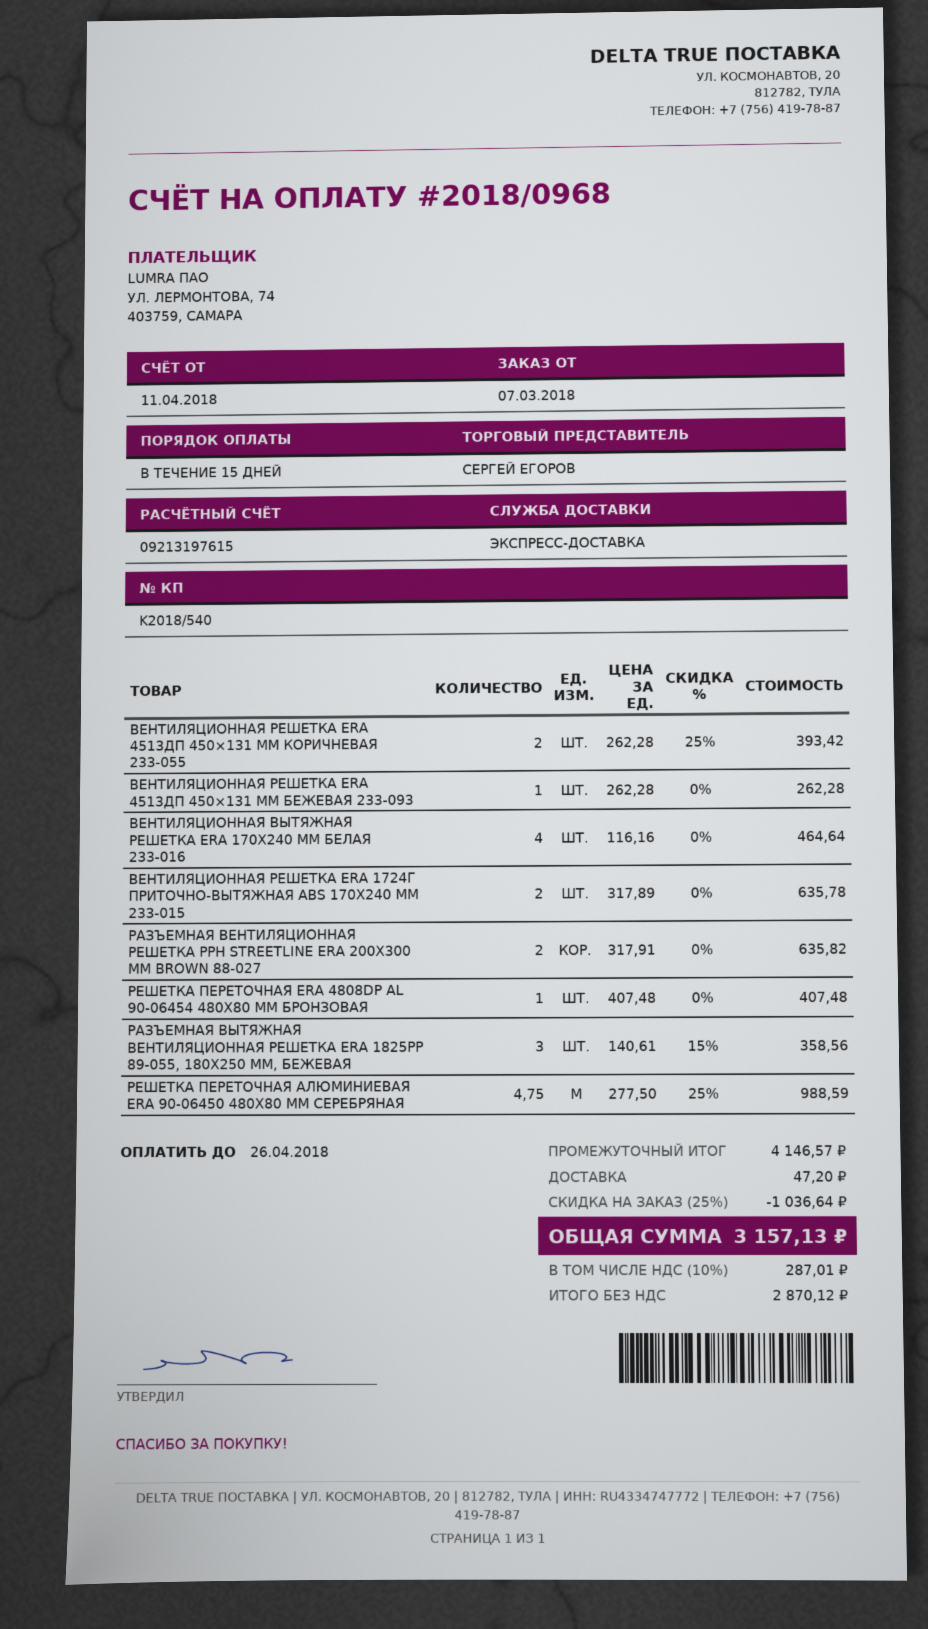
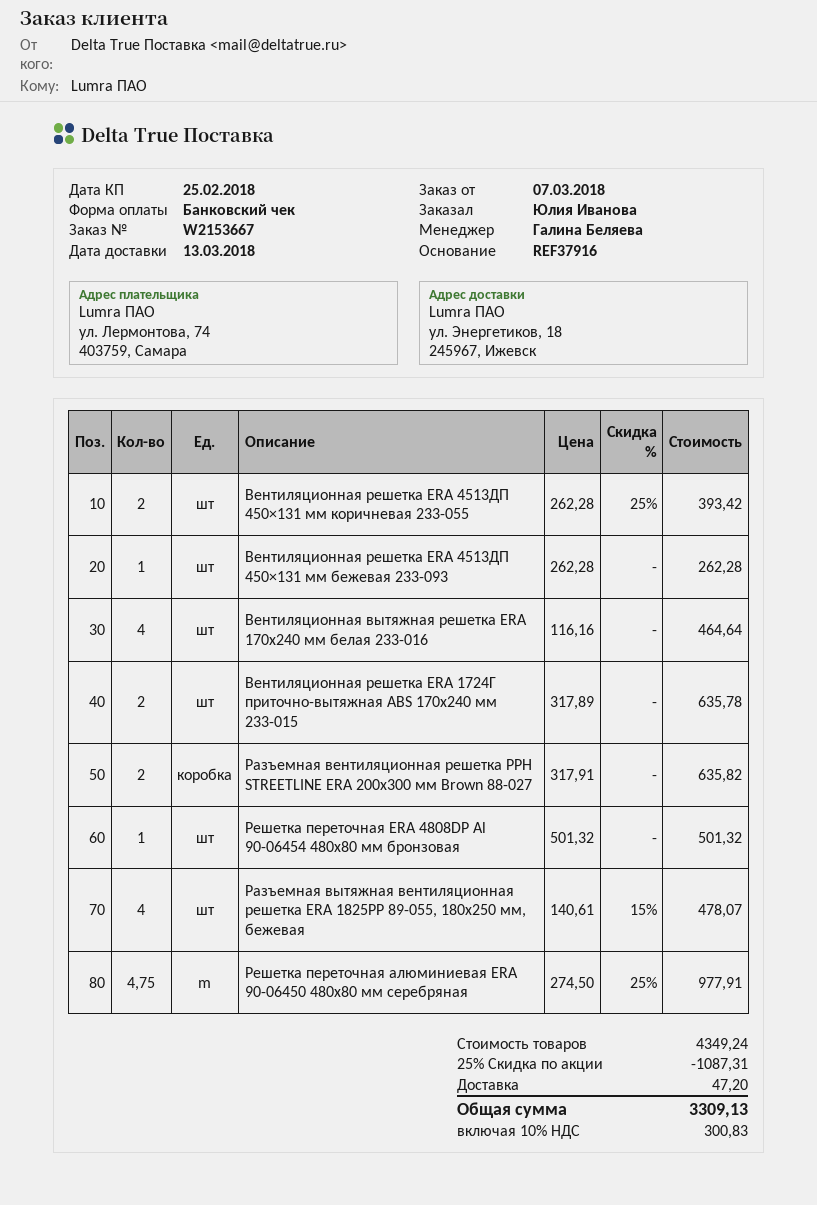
sales rep: СЕРГЕЙ ЕГОРОВ -> Галина Беляева
РЕШЕТКА ПЕРЕТОЧНАЯ ERA 4808DP AL 90-06454 480X80 ММ БРОНЗОВАЯ: 1 x 407.48 = 407.48 -> 1 x 501.32 = 501.32
РАЗЪЕМНАЯ ВЫТЯЖНАЯ ВЕНТИЛЯЦИОННАЯ РЕШЕТКА ERA 1825РР 89-055, 180Х250 ММ, БЕЖЕВАЯ: 3 x 140.61 - 15% = 358.56 -> 4 x 140.61 - 15% = 478.07
РЕШЕТКА ПЕРЕТОЧНАЯ АЛЮМИНИЕВАЯ ERA 90-06450 480X80 ММ СЕРЕБРЯНАЯ: 4.75 x 277.50 - 25% = 988.59 -> 4.75 x 274.50 - 25% = 977.91
subtotal: 4146.57 -> 4349.24
discount: 25% = 1036.64 -> 25% = 1087.31
tax: 10% = 287.01 -> 10% = 300.83
total: 3157.13 -> 3309.13

